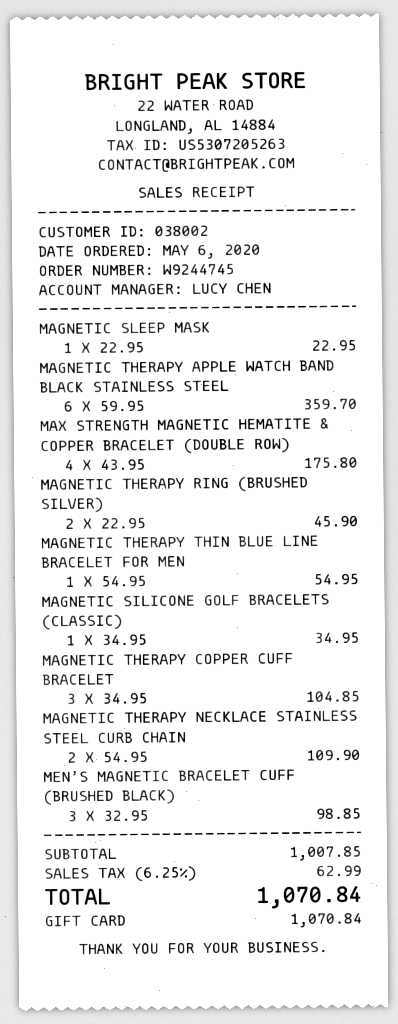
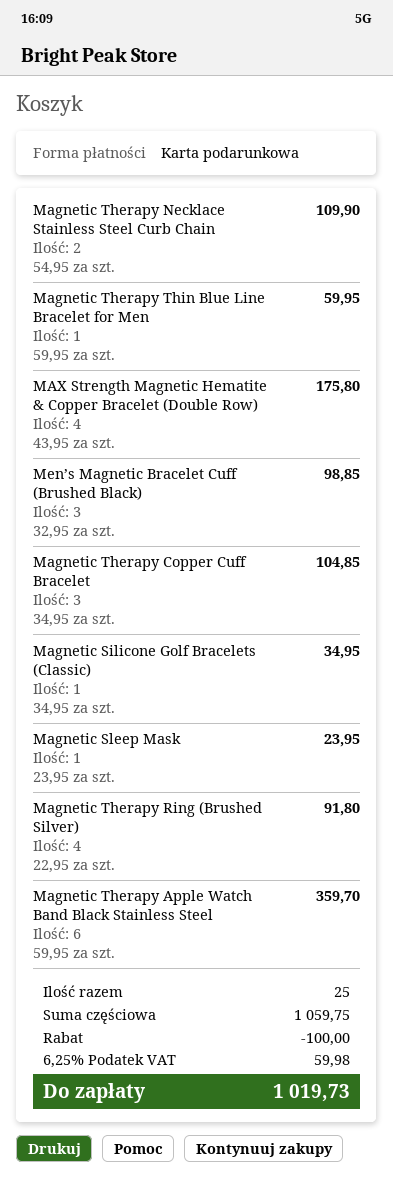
MAGNETIC SLEEP MASK: 1 x 22.95 = 22.95 -> 1 x 23.95 = 23.95
MAGNETIC THERAPY RING (BRUSHED SILVER): 2 x 22.95 = 45.90 -> 4 x 22.95 = 91.80
MAGNETIC THERAPY THIN BLUE LINE BRACELET FOR MEN: 1 x 54.95 = 54.95 -> 1 x 59.95 = 59.95
subtotal: 1007.85 -> 1059.75
discount: none -> 100.00
tax: 6.25% = 62.99 -> 6.25% = 59.98
total: 1070.84 -> 1019.73

